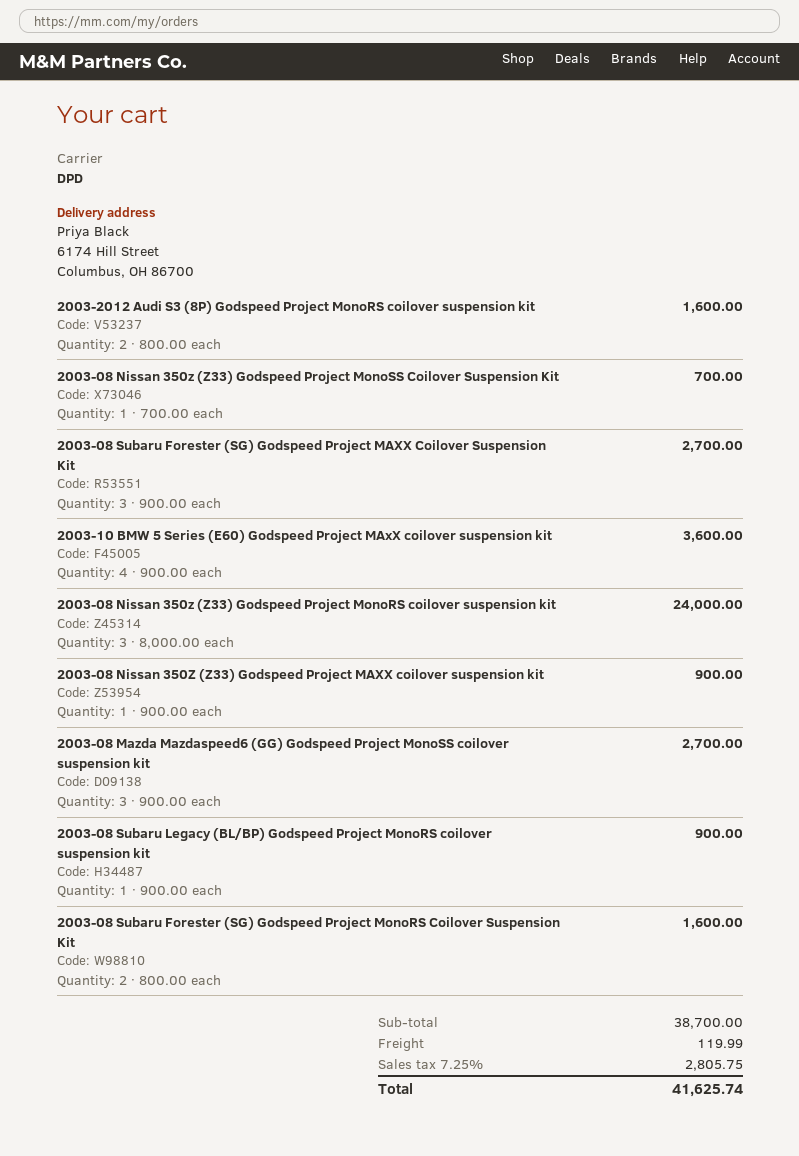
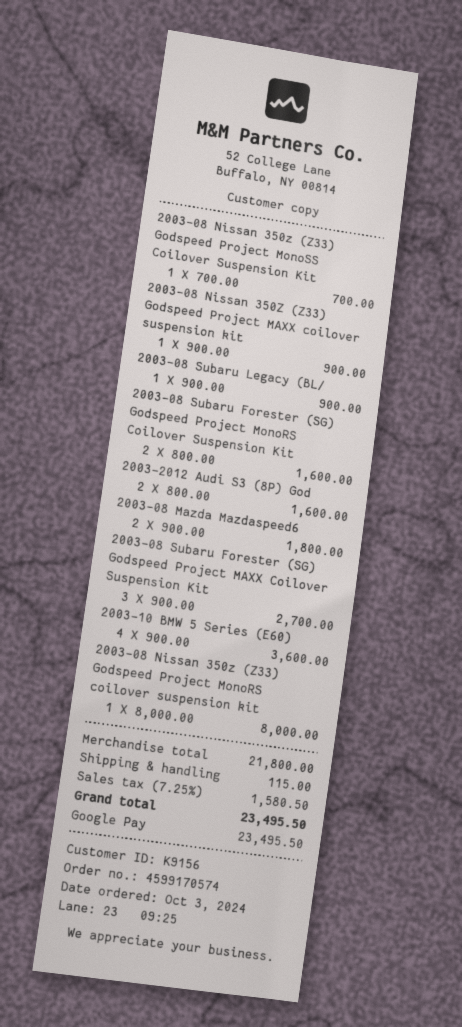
2003-08 Nissan 350z (Z33) Godspeed Project MonoRS coilover suspension kit: 3 x 8000.00 = 24000.00 -> 1 x 8000.00 = 8000.00
2003-08 Mazda Mazdaspeed6 (GG) Godspeed Project MonoSS coilover suspension kit: 3 x 900.00 = 2700.00 -> 2 x 900.00 = 1800.00
subtotal: 38700.00 -> 21800.00
shipping: 119.99 -> 115.00
tax: 7.25% = 2805.75 -> 7.25% = 1580.50
total: 41625.74 -> 23495.50

